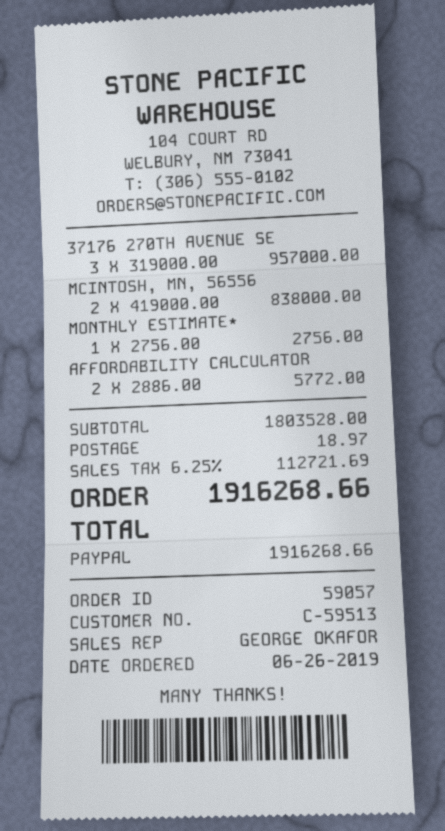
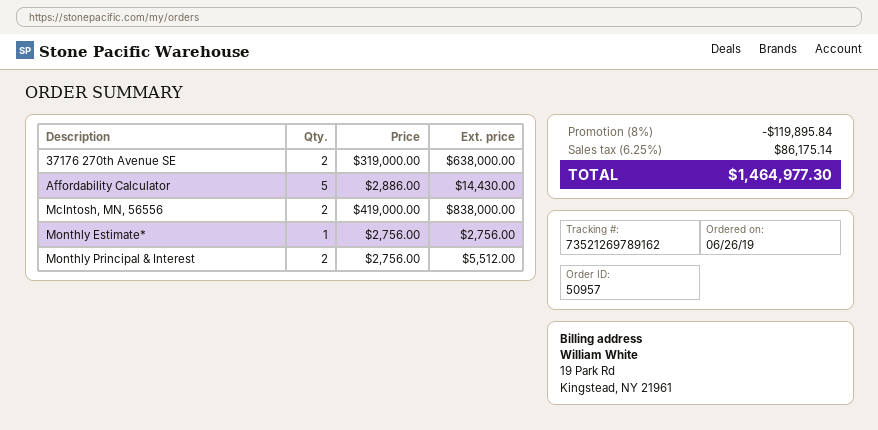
order number: 59057 -> 50957
37176 270TH AVENUE SE: 3 x 319000.00 = 957000.00 -> 2 x 319000.00 = 638000.00
AFFORDABILITY CALCULATOR: 2 x 2886.00 = 5772.00 -> 5 x 2886.00 = 14430.00
Monthly Principal & Interest: none -> 2 x 2756.00 = 5512.00
discount: none -> 8% = 119895.84
shipping: 18.97 -> none
tax: 6.25% = 112721.69 -> 6.25% = 86175.14
total: 1916268.66 -> 1464977.30

